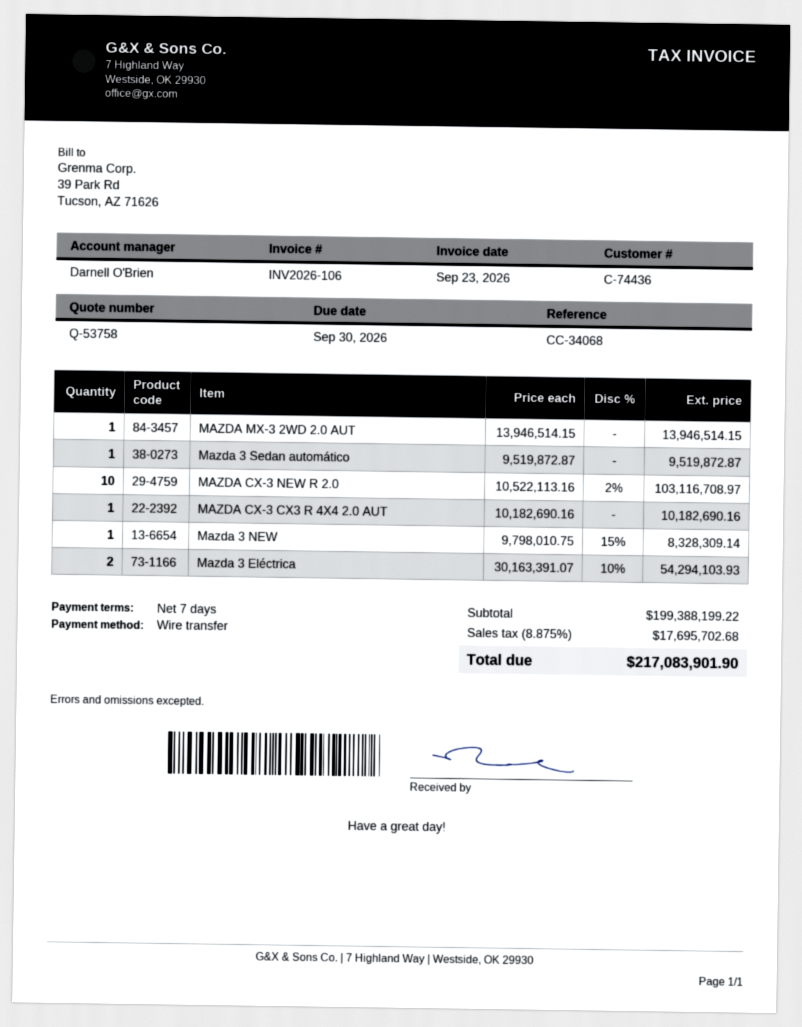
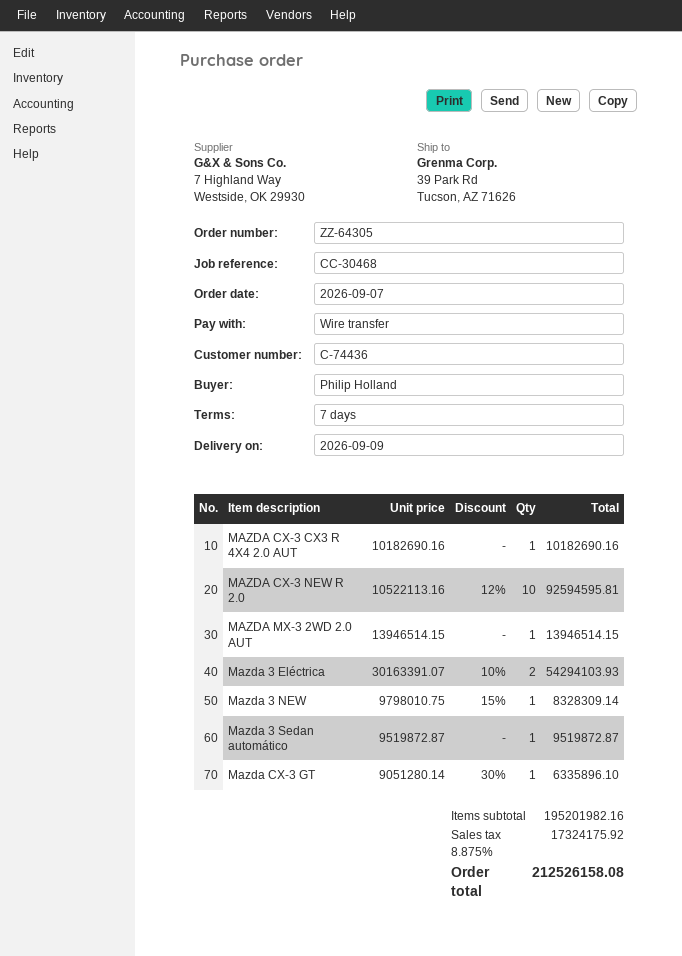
reference: CC-34068 -> CC-30468
MAZDA CX-3 NEW R 2.0: 10 x 10522113.16 - 2% = 103116708.97 -> 10 x 10522113.16 - 12% = 92594595.81
Mazda CX-3 GT: none -> 1 x 9051280.14 - 30% = 6335896.10
subtotal: 199388199.22 -> 195201982.16
tax: 8.875% = 17695702.68 -> 8.875% = 17324175.92
total: 217083901.90 -> 212526158.08

